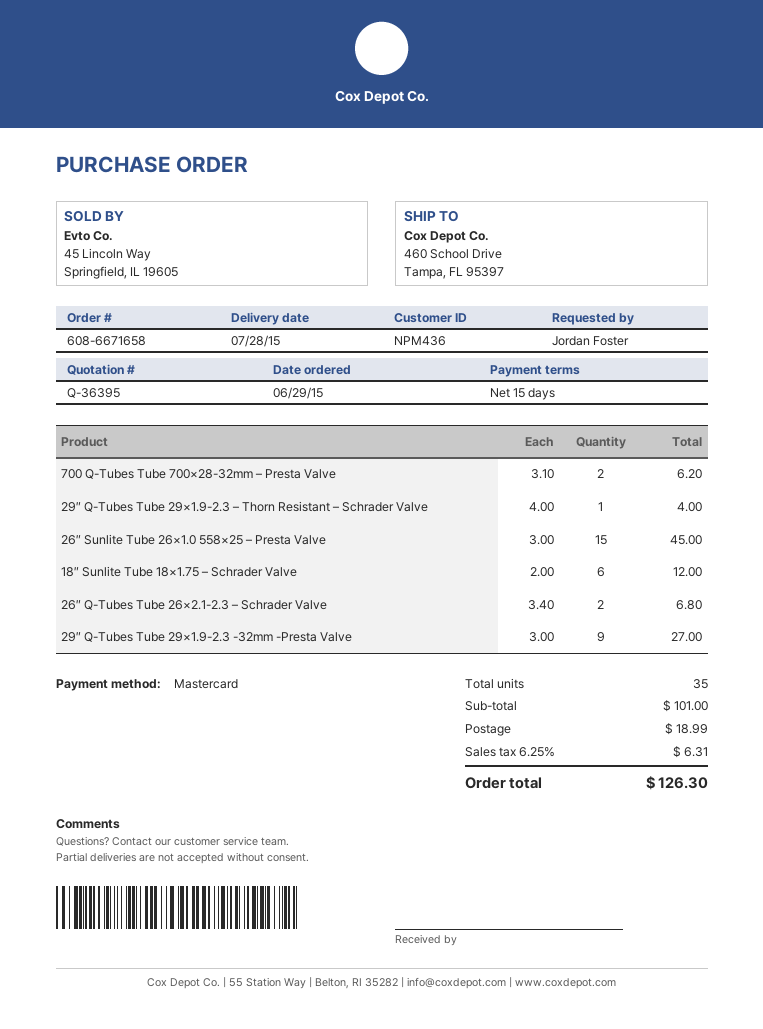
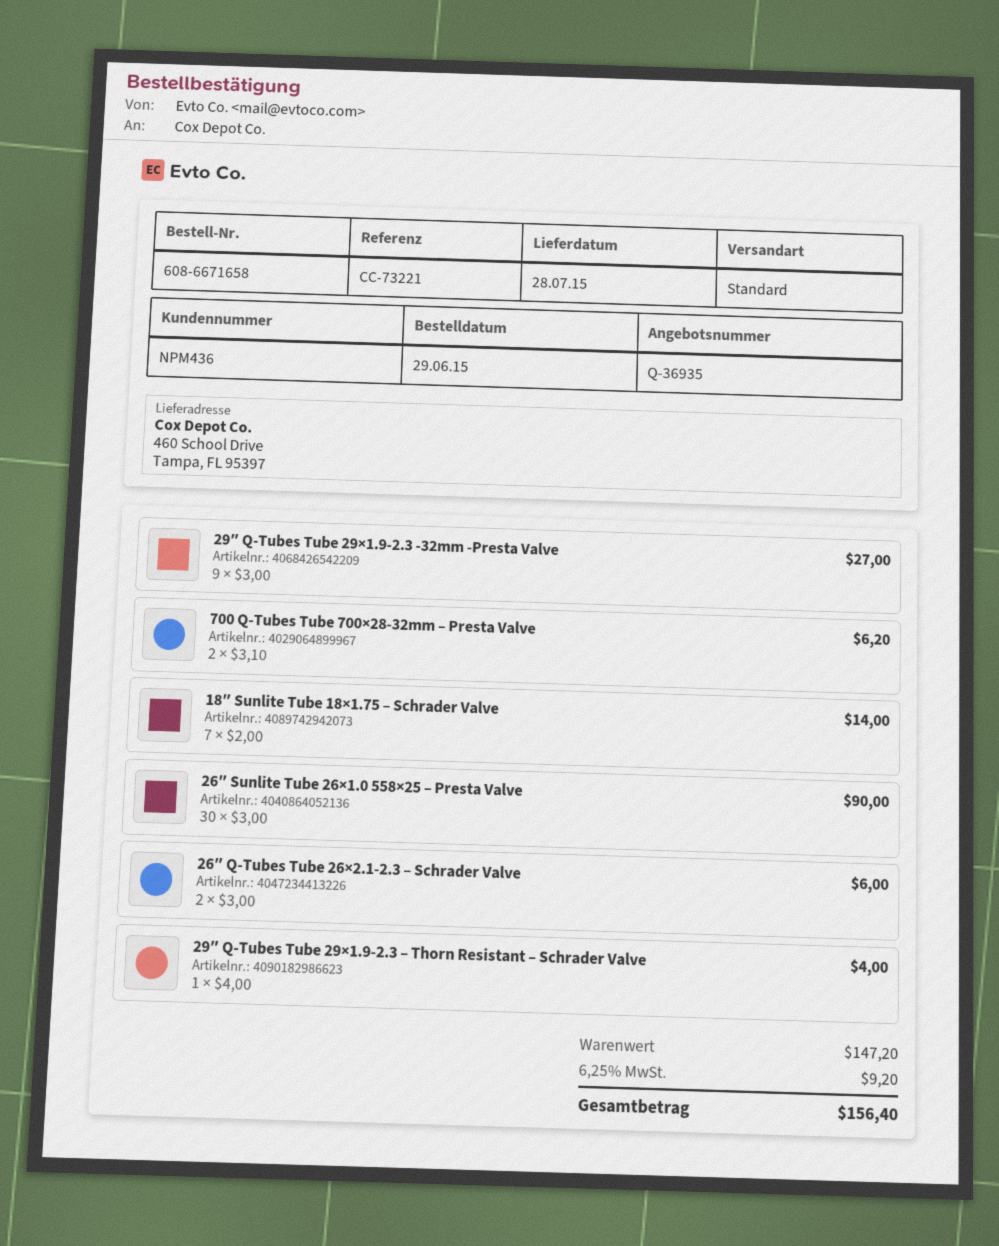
quote number: Q-36395 -> Q-36935
26″ Sunlite Tube 26×1.0 558×25 – Presta Valve: 15 x 3.00 = 45.00 -> 30 x 3.00 = 90.00
18″ Sunlite Tube 18×1.75 – Schrader Valve: 6 x 2.00 = 12.00 -> 7 x 2.00 = 14.00
26″ Q-Tubes Tube 26×2.1-2.3 – Schrader Valve: 2 x 3.40 = 6.80 -> 2 x 3.00 = 6.00
subtotal: 101.00 -> 147.20
shipping: 18.99 -> none
tax: 6.25% = 6.31 -> 6.25% = 9.20
total: 126.30 -> 156.40

